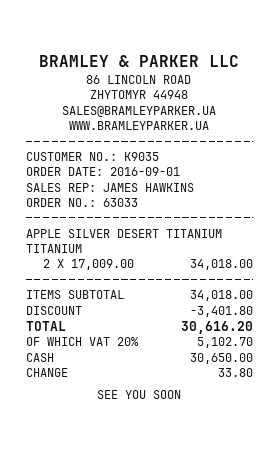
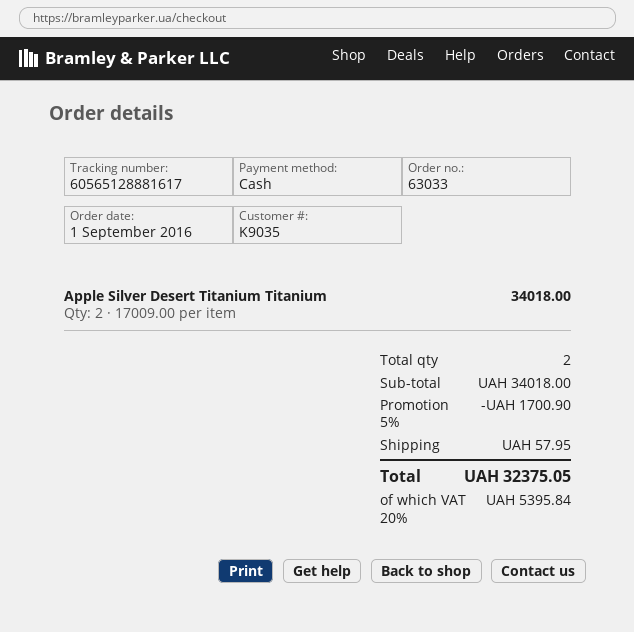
discount: 3401.80 -> 1700.90
shipping: none -> 57.95
tax: 20% = 5102.70 -> 20% = 5395.84
total: 30616.20 -> 32375.05

